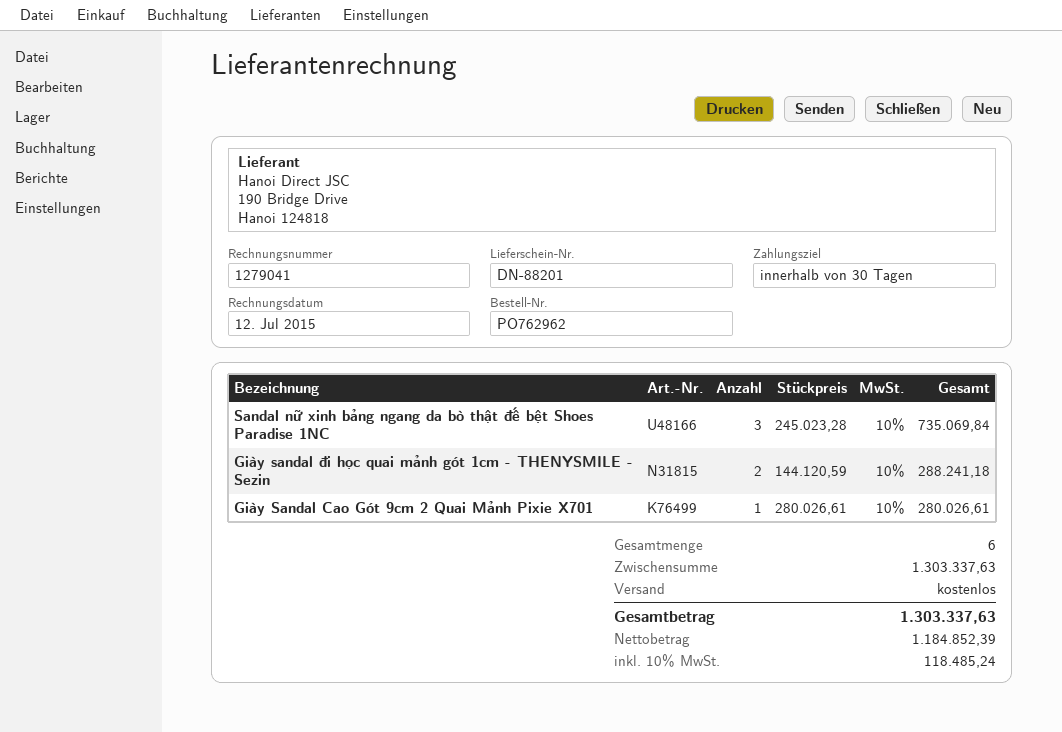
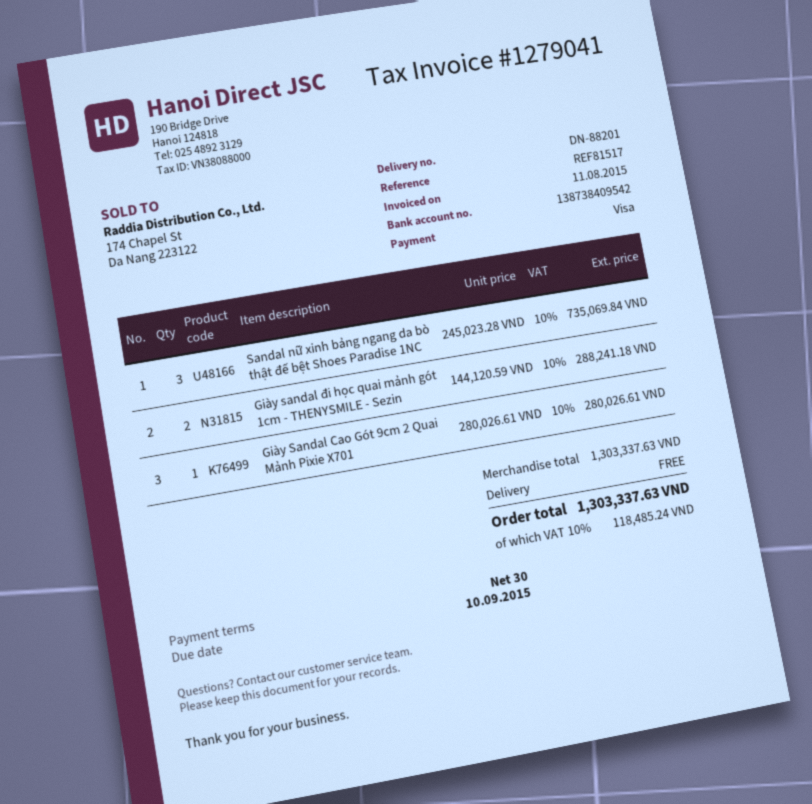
invoice date: 2015-07-12 -> 2015-08-11

